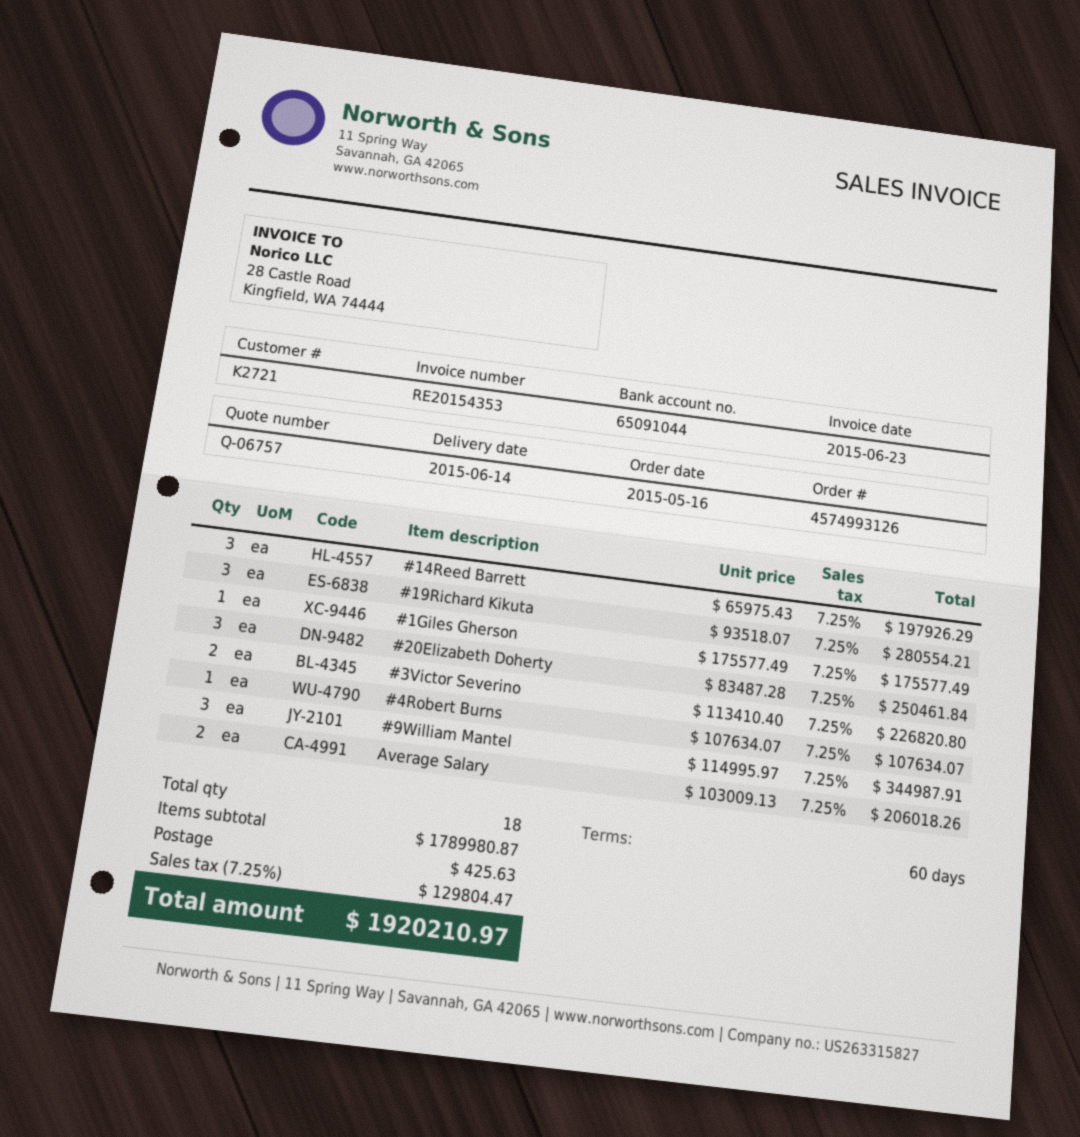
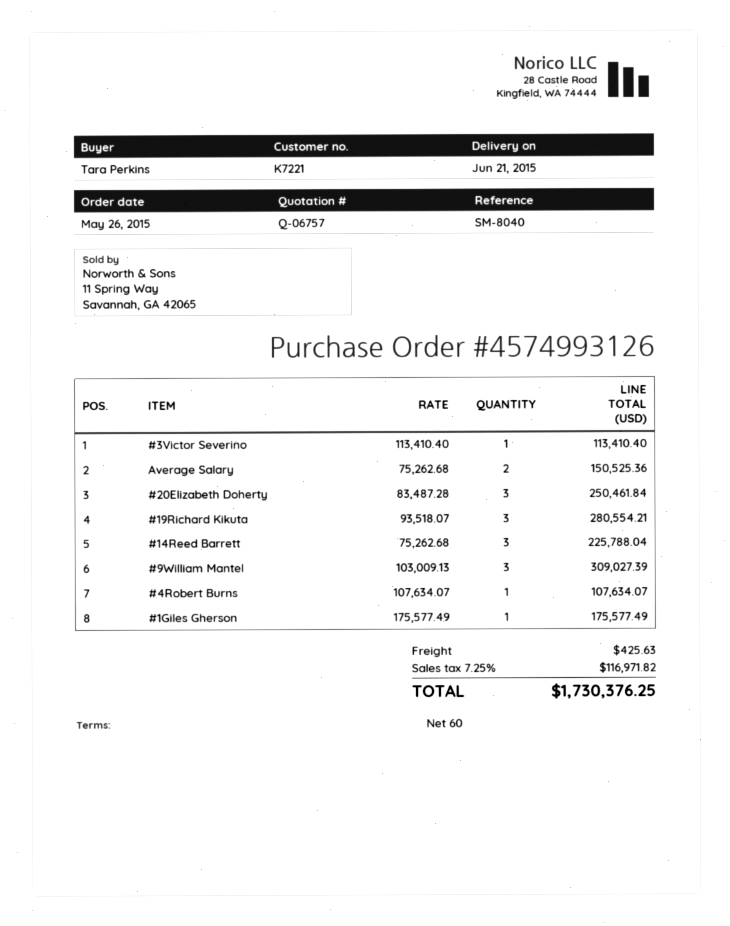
order date: 2015-05-16 -> 2015-05-26
delivery date: 2015-06-14 -> 2015-06-21
customer number: K2721 -> K7221
#14Reed Barrett: 3 x 65975.43 = 197926.29 -> 3 x 75262.68 = 225788.04
#3Victor Severino: 2 x 113410.40 = 226820.80 -> 1 x 113410.40 = 113410.40
#9William Mantel: 3 x 114995.97 = 344987.91 -> 3 x 103009.13 = 309027.39
Average Salary: 2 x 103009.13 = 206018.26 -> 2 x 75262.68 = 150525.36
tax: 7.25% = 129804.47 -> 7.25% = 116971.82
total: 1920210.97 -> 1730376.25

